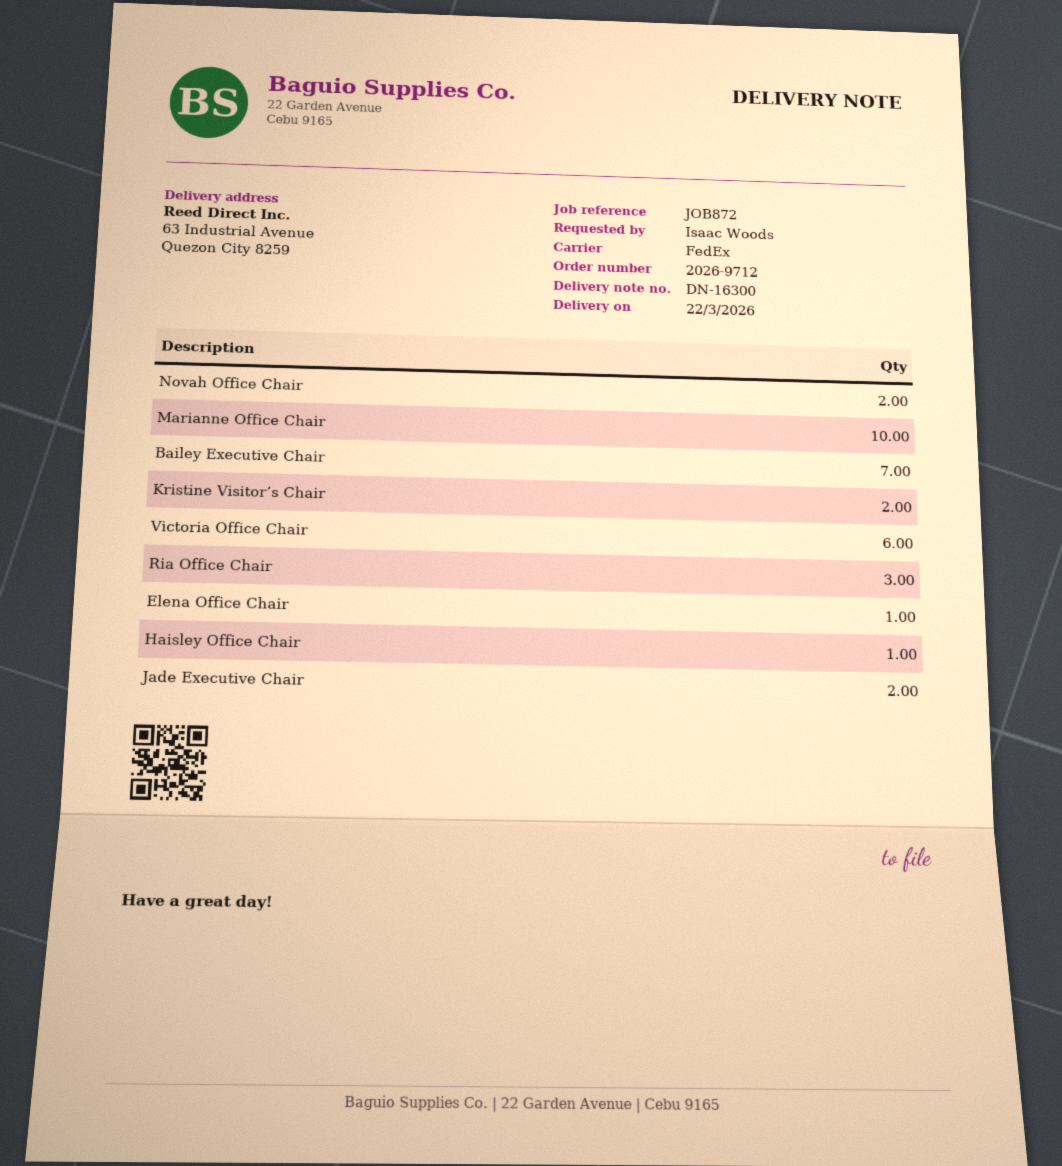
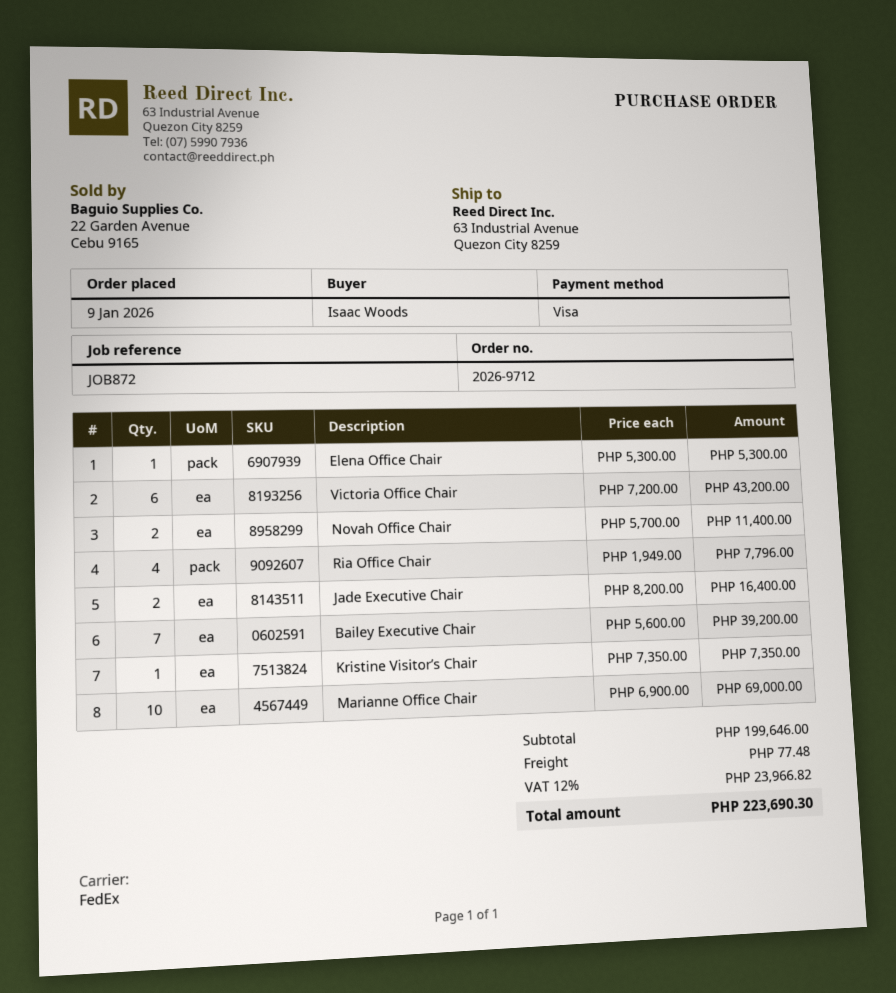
Kristine Visitor’s Chair: 2 -> 1
Ria Office Chair: 3 -> 4
Haisley Office Chair: 1 -> none

